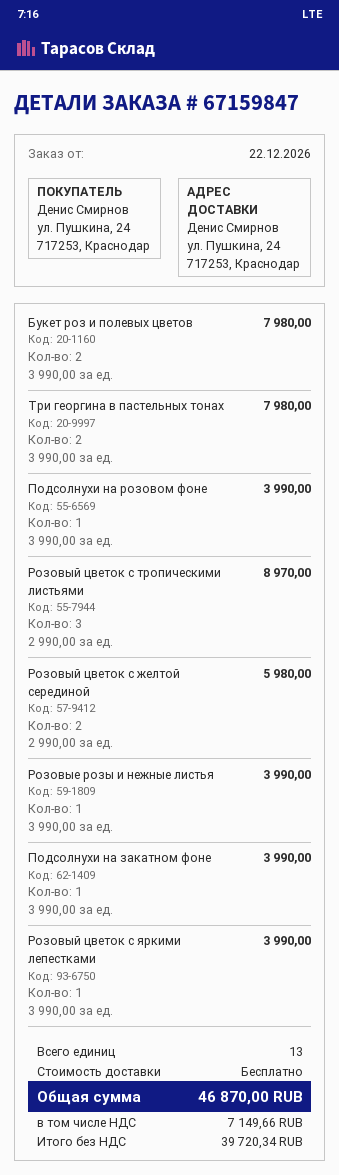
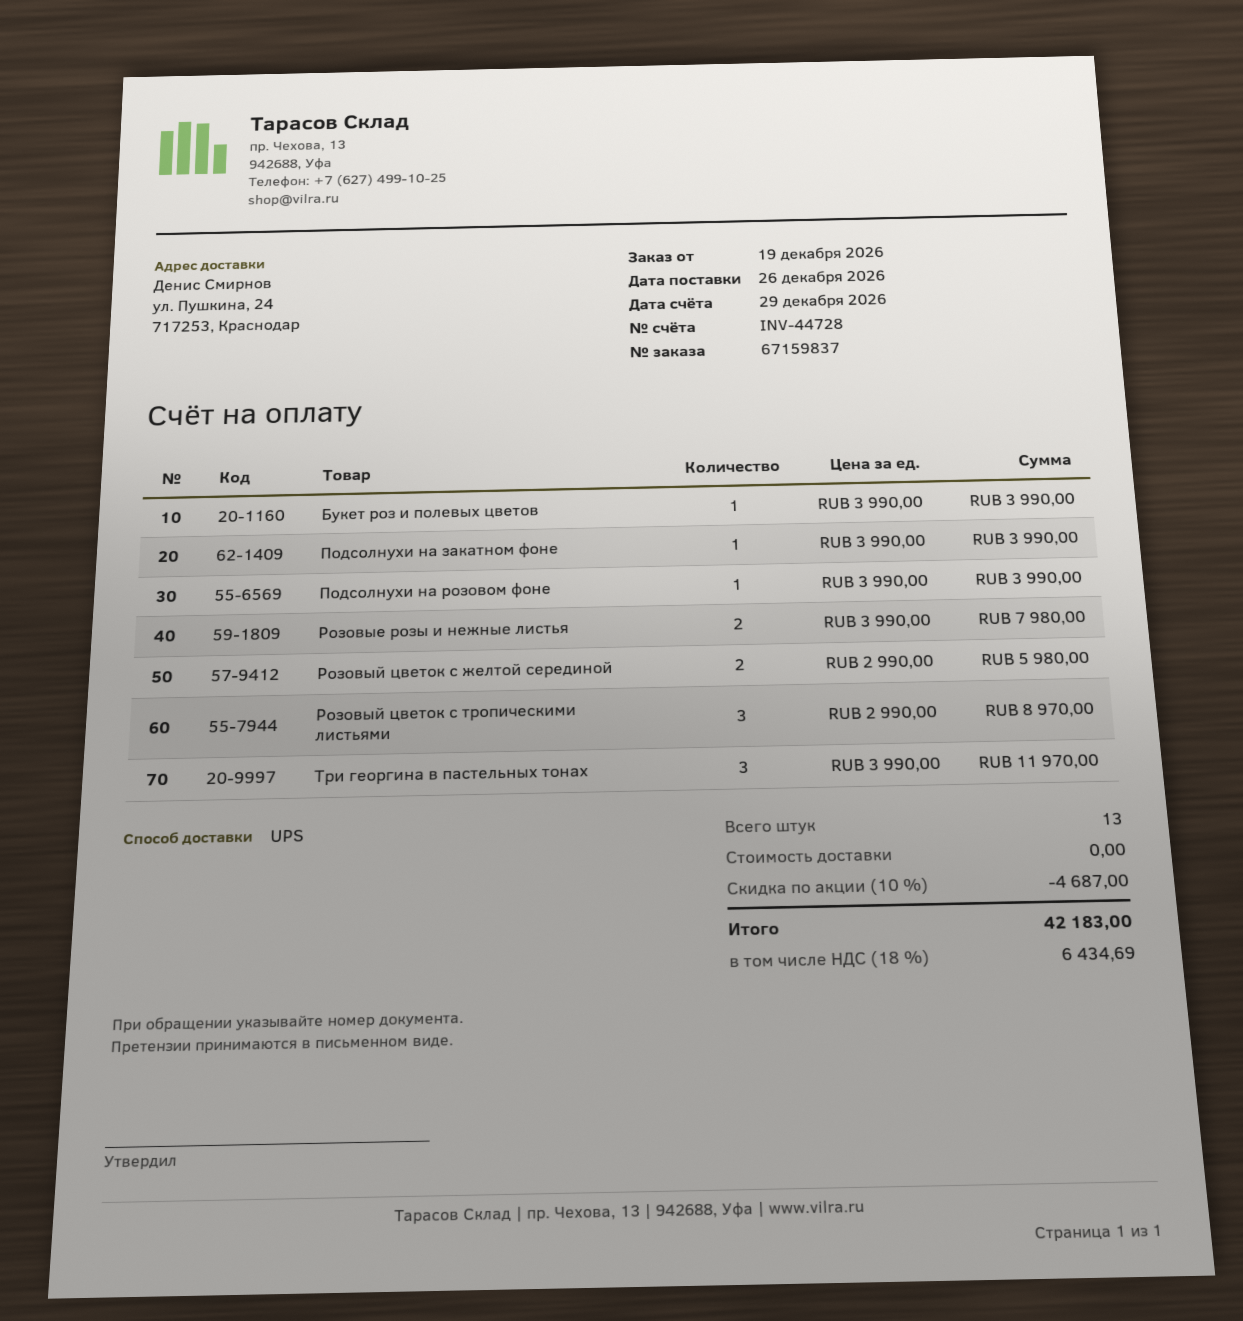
order number: 67159847 -> 67159837
order date: 2026-12-22 -> 2026-12-19
Букет роз и полевых цветов: 2 x 3990.00 = 7980.00 -> 1 x 3990.00 = 3990.00
Три георгина в пастельных тонах: 2 x 3990.00 = 7980.00 -> 3 x 3990.00 = 11970.00
Розовые розы и нежные листья: 1 x 3990.00 = 3990.00 -> 2 x 3990.00 = 7980.00
Розовый цветок с яркими лепестками: 1 x 3990.00 = 3990.00 -> none
discount: none -> 10% = 4687.00
tax: 7149.66 -> 6434.69
total: 46870.00 -> 42183.00

